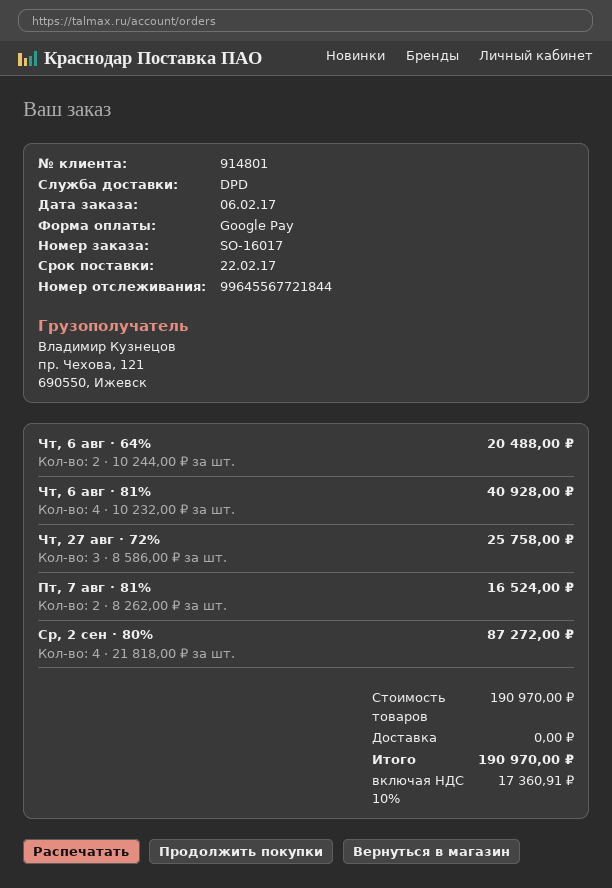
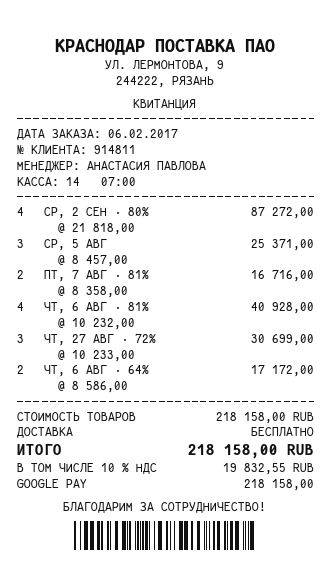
customer number: 914801 -> 914811
Чт, 6 авг · 64%: 2 x 10244.00 = 20488.00 -> 2 x 8586.00 = 17172.00
Чт, 27 авг · 72%: 3 x 8586.00 = 25758.00 -> 3 x 10233.00 = 30699.00
Пт, 7 авг · 81%: 2 x 8262.00 = 16524.00 -> 2 x 8358.00 = 16716.00
СР, 5 АВГ: none -> 3 x 8457.00 = 25371.00
subtotal: 190970.00 -> 218158.00
tax: 10% = 17360.91 -> 10% = 19832.55
total: 190970.00 -> 218158.00

